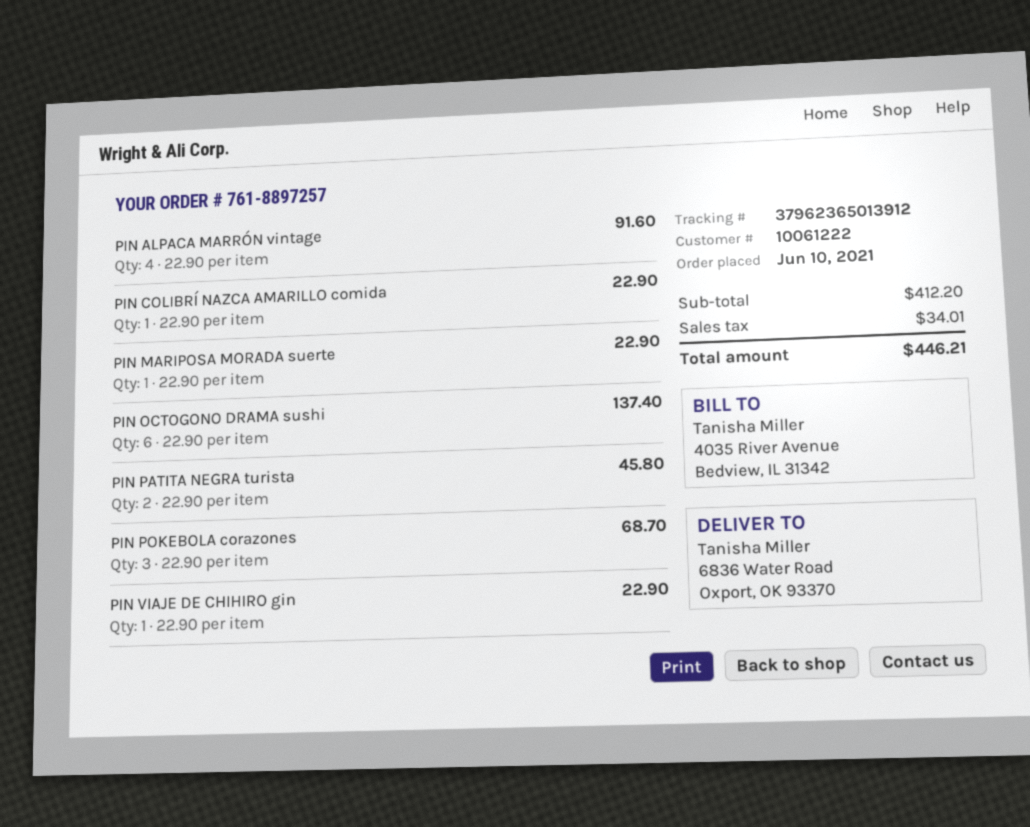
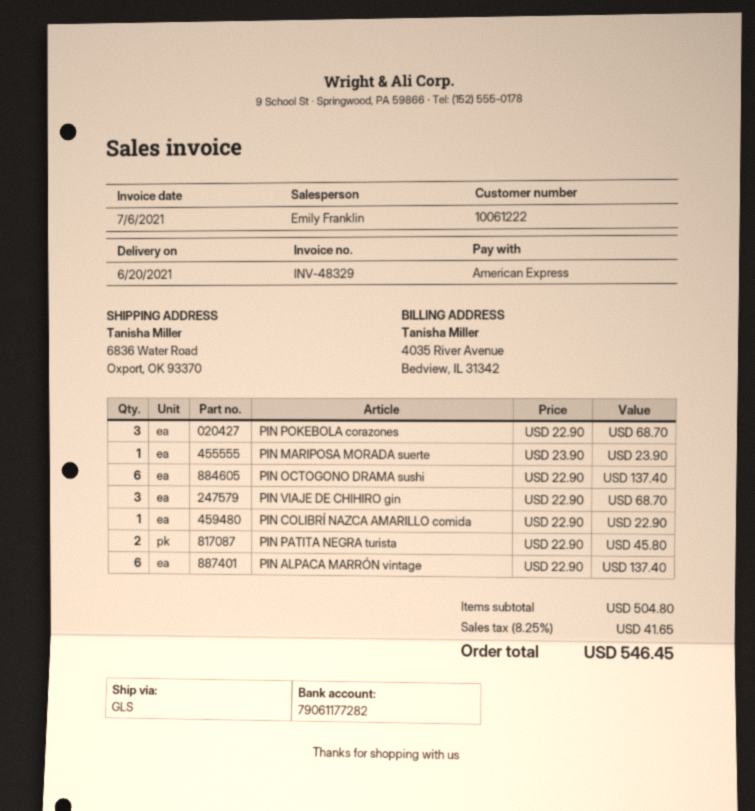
PIN ALPACA MARRÓN vintage: 4 x 22.90 = 91.60 -> 6 x 22.90 = 137.40
PIN MARIPOSA MORADA suerte: 1 x 22.90 = 22.90 -> 1 x 23.90 = 23.90
PIN VIAJE DE CHIHIRO gin: 1 x 22.90 = 22.90 -> 3 x 22.90 = 68.70
subtotal: 412.20 -> 504.80
tax: 34.01 -> 41.65
total: 446.21 -> 546.45

